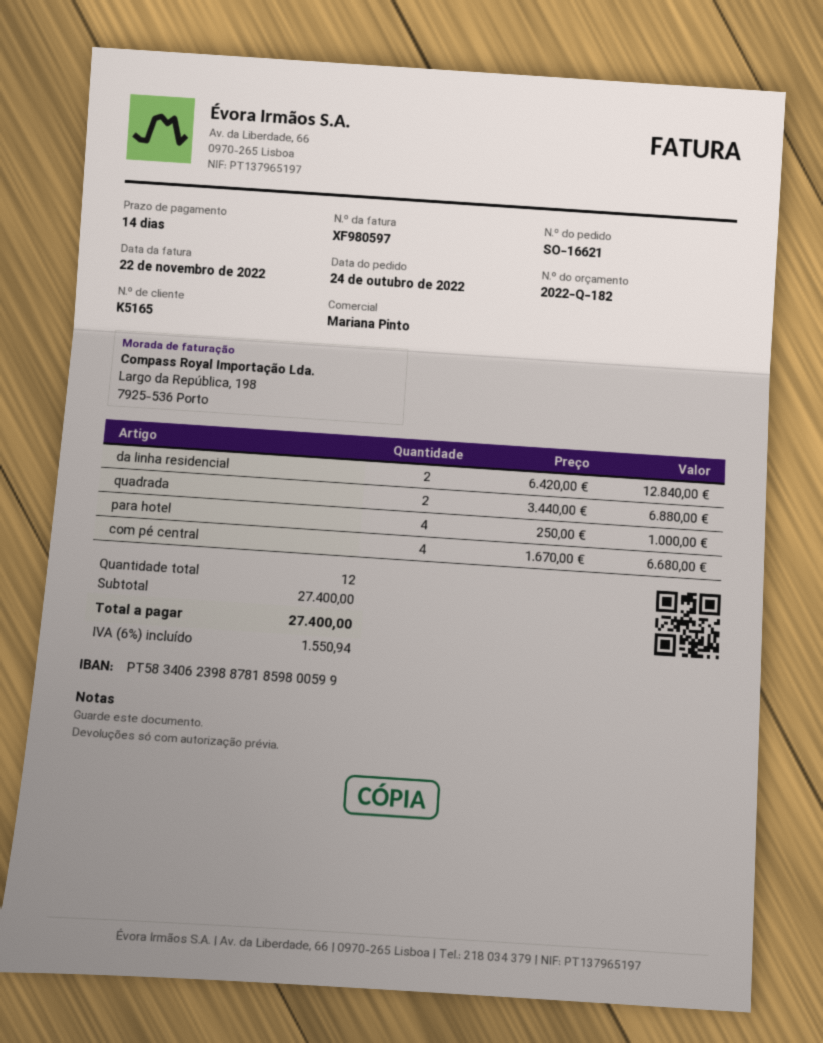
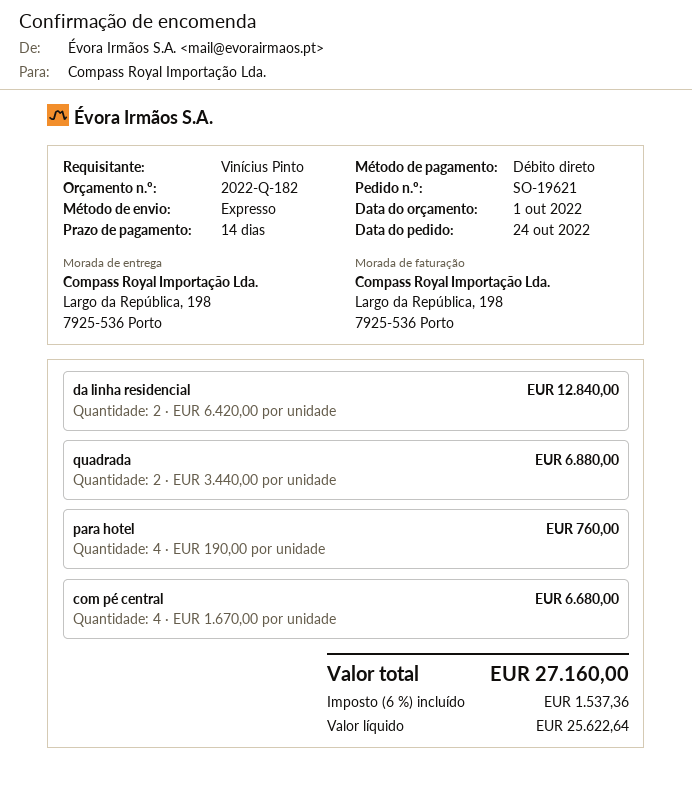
order number: SO-16621 -> SO-19621
para hotel: 4 x 250.00 = 1000.00 -> 4 x 190.00 = 760.00
tax: 6% = 1550.94 -> 6% = 1537.36
total: 27400.00 -> 27160.00

